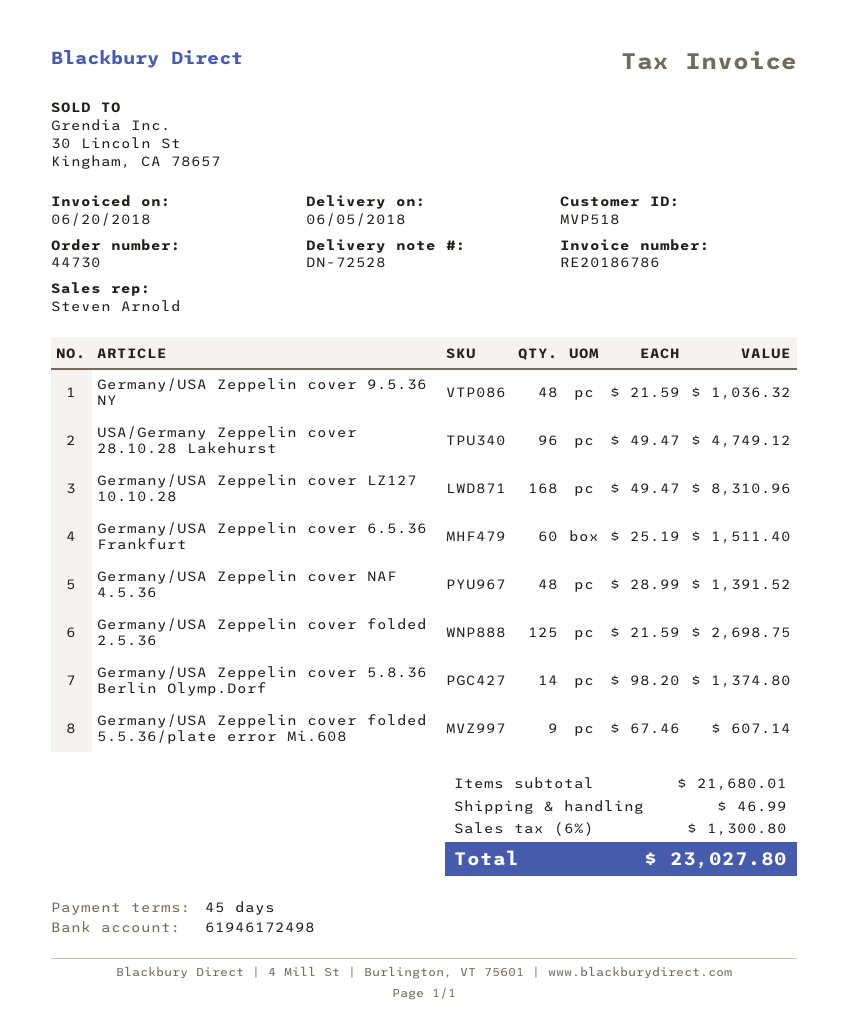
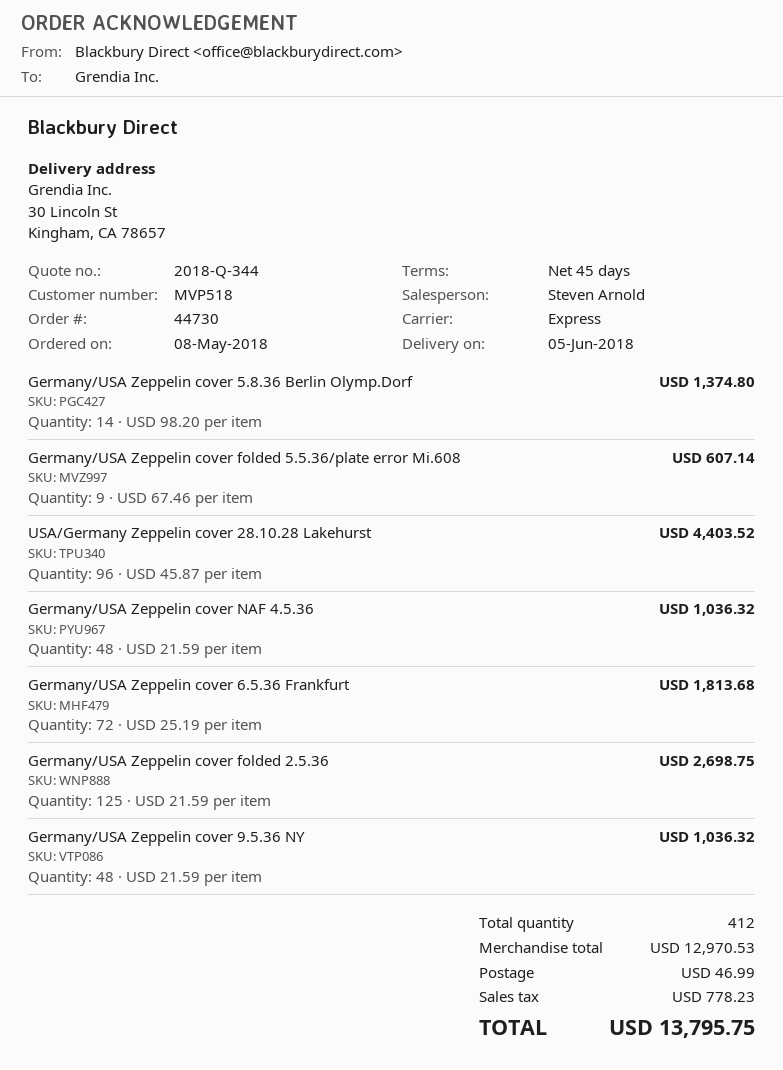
USA/Germany Zeppelin cover 28.10.28 Lakehurst: 96 x 49.47 = 4749.12 -> 96 x 45.87 = 4403.52
Germany/USA Zeppelin cover LZ127 10.10.28: 168 x 49.47 = 8310.96 -> none
Germany/USA Zeppelin cover 6.5.36 Frankfurt: 60 x 25.19 = 1511.40 -> 72 x 25.19 = 1813.68
Germany/USA Zeppelin cover NAF 4.5.36: 48 x 28.99 = 1391.52 -> 48 x 21.59 = 1036.32
subtotal: 21680.01 -> 12970.53
tax: 1300.80 -> 778.23
total: 23027.80 -> 13795.75

